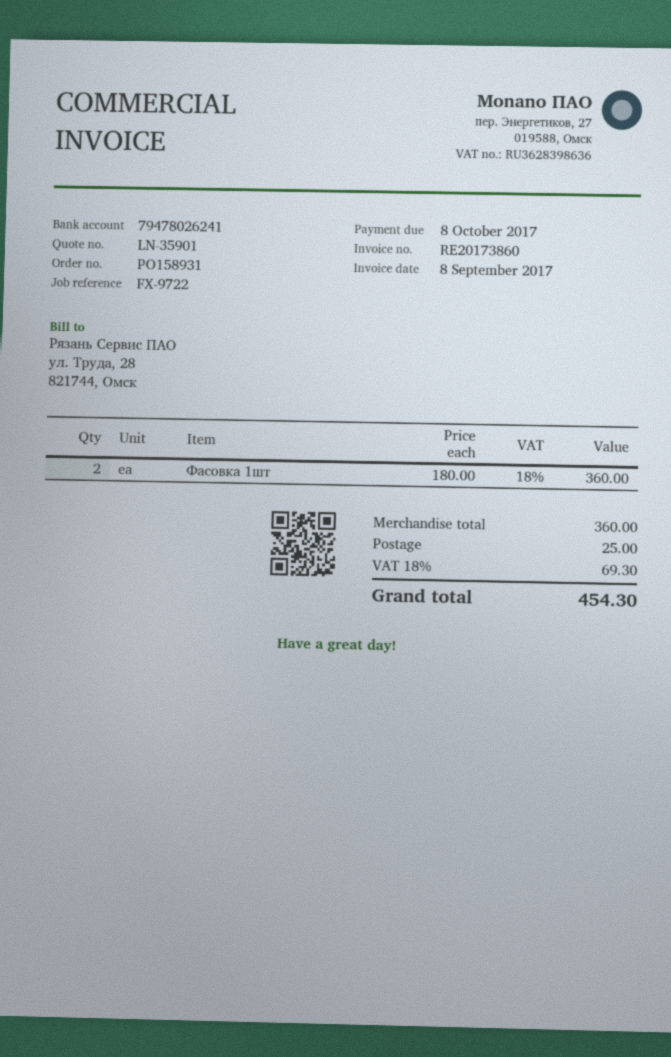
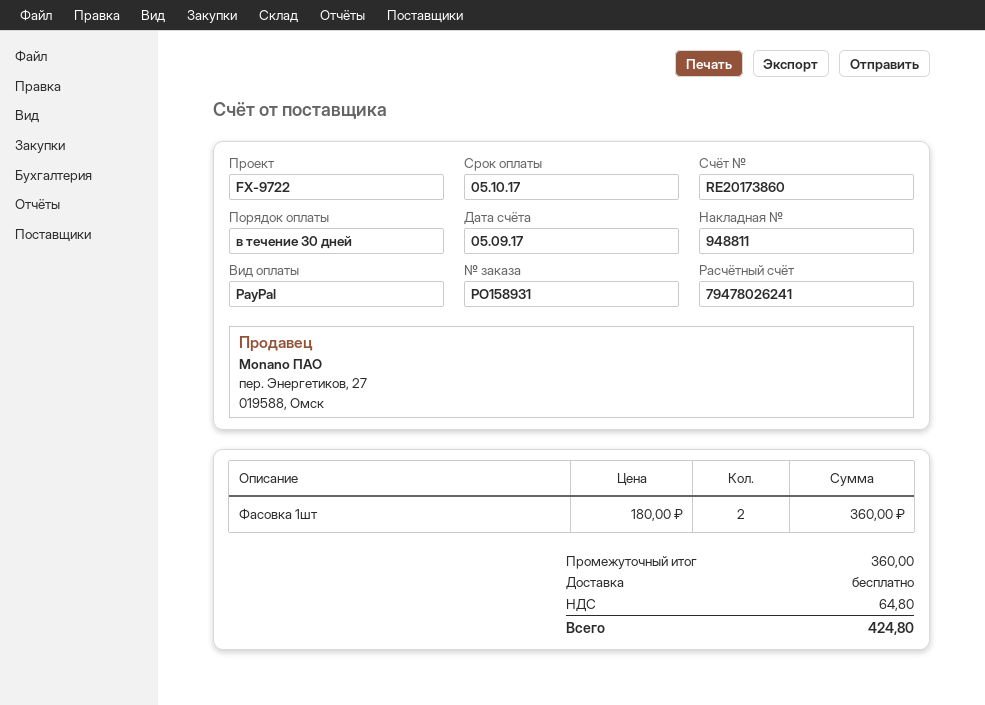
invoice date: 2017-09-08 -> 2017-09-05
due date: 2017-10-08 -> 2017-10-05
shipping: 25.00 -> 0.00
tax: 69.30 -> 64.80
total: 454.30 -> 424.80

